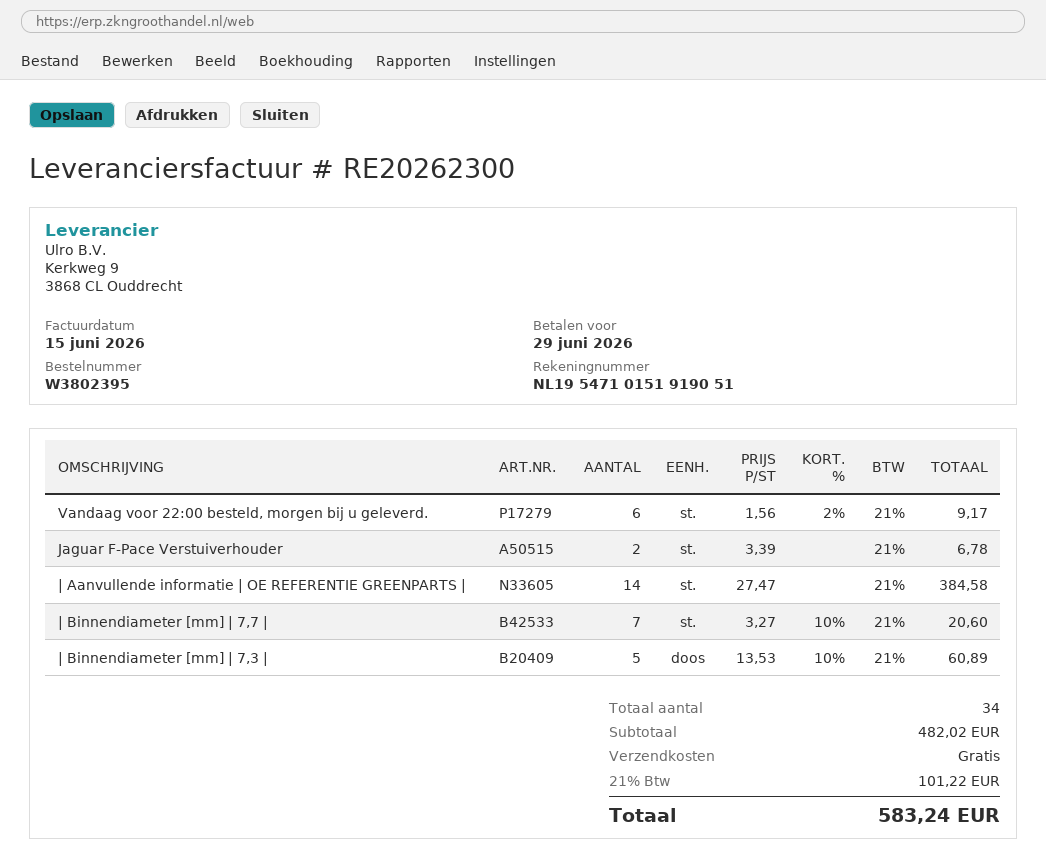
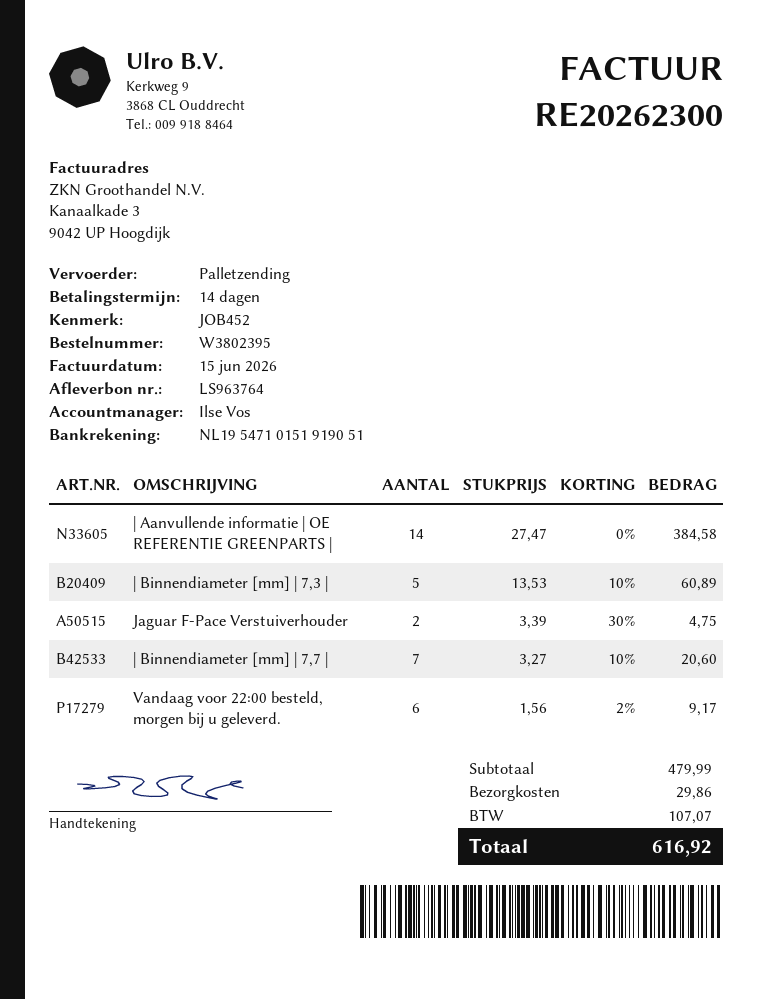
Jaguar F-Pace Verstuiverhouder: 2 x 3.39 = 6.78 -> 2 x 3.39 - 30% = 4.75
subtotal: 482.02 -> 479.99
shipping: 0.00 -> 29.86
tax: 101.22 -> 107.07
total: 583.24 -> 616.92

